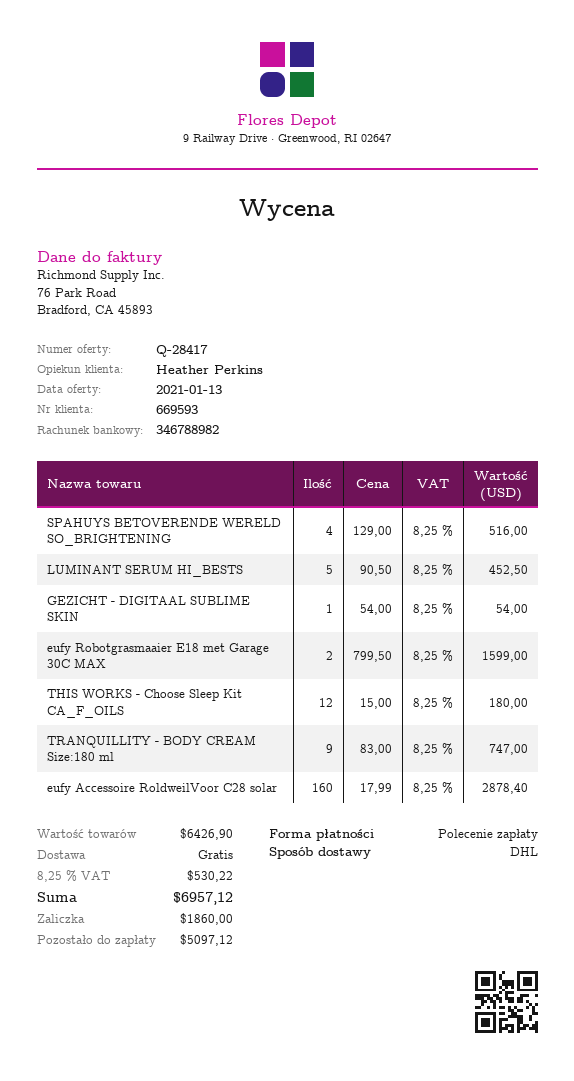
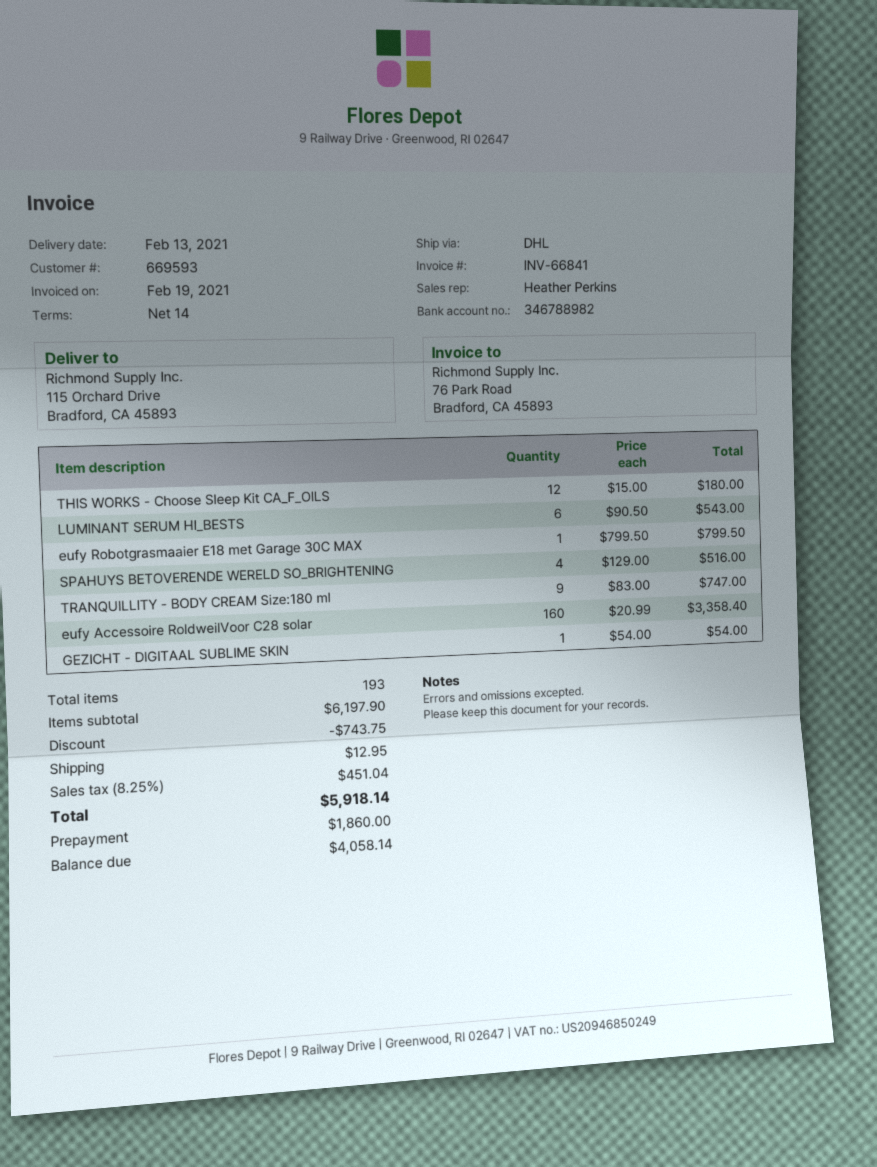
LUMINANT SERUM HI_BESTS: 5 x 90.50 = 452.50 -> 6 x 90.50 = 543.00
eufy Robotgrasmaaier E18 met Garage 30C MAX: 2 x 799.50 = 1599.00 -> 1 x 799.50 = 799.50
eufy Accessoire RoldweilVoor C28 solar: 160 x 17.99 = 2878.40 -> 160 x 20.99 = 3358.40
subtotal: 6426.90 -> 6197.90
discount: none -> 743.75
shipping: 0.00 -> 12.95
tax: 8.25% = 530.22 -> 8.25% = 451.04
total: 6957.12 -> 5918.14
balance: 5097.12 -> 4058.14

